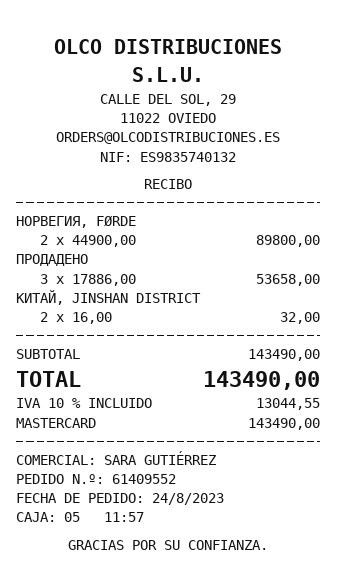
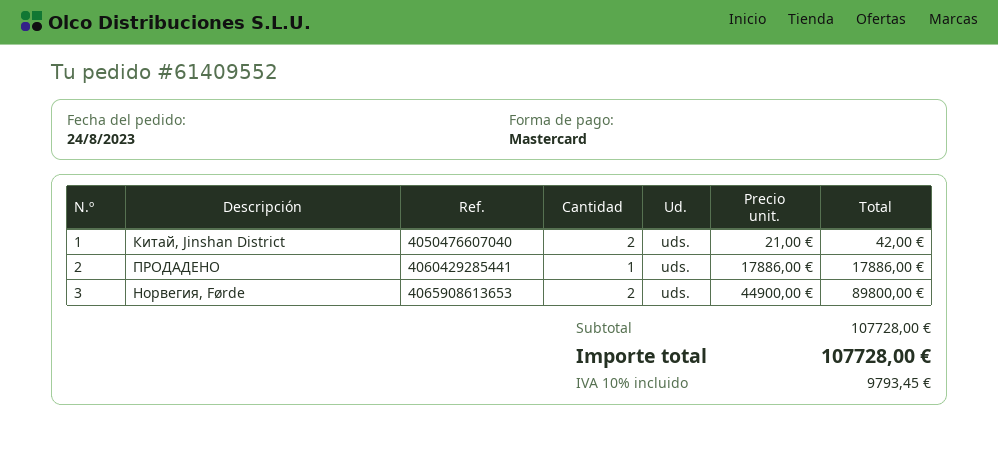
ПРОДАДЕНО: 3 x 17886.00 = 53658.00 -> 1 x 17886.00 = 17886.00
КИТАЙ, JINSHAN DISTRICT: 2 x 16.00 = 32.00 -> 2 x 21.00 = 42.00
subtotal: 143490.00 -> 107728.00
tax: 10% = 13044.55 -> 10% = 9793.45
total: 143490.00 -> 107728.00

